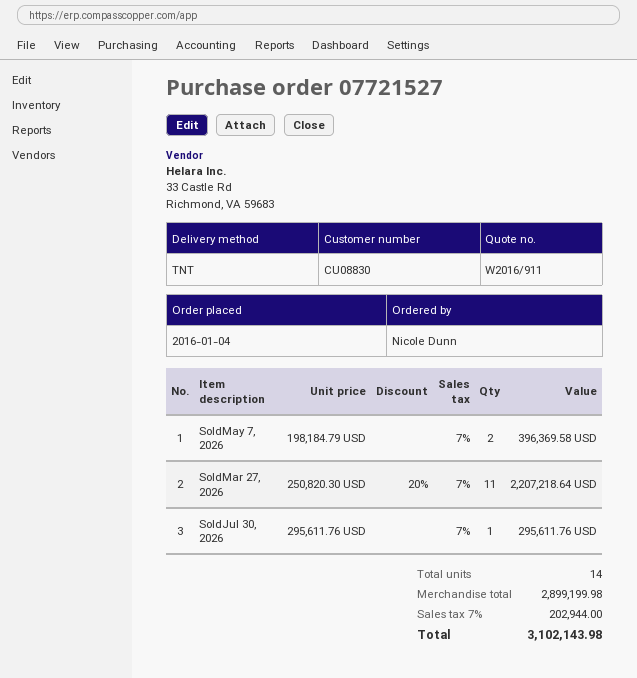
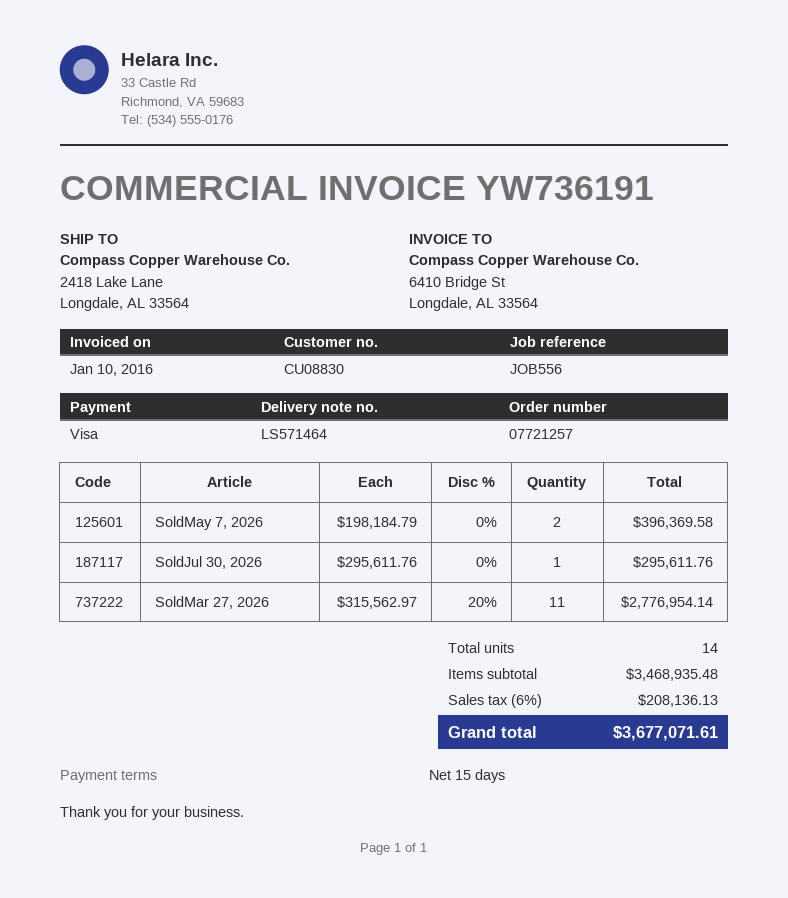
order number: 07721527 -> 07721257
SoldMar 27, 2026: 11 x 250820.30 - 20% = 2207218.64 -> 11 x 315562.97 - 20% = 2776954.14
subtotal: 2899199.98 -> 3468935.48
tax: 7% = 202944.00 -> 6% = 208136.13
total: 3102143.98 -> 3677071.61

